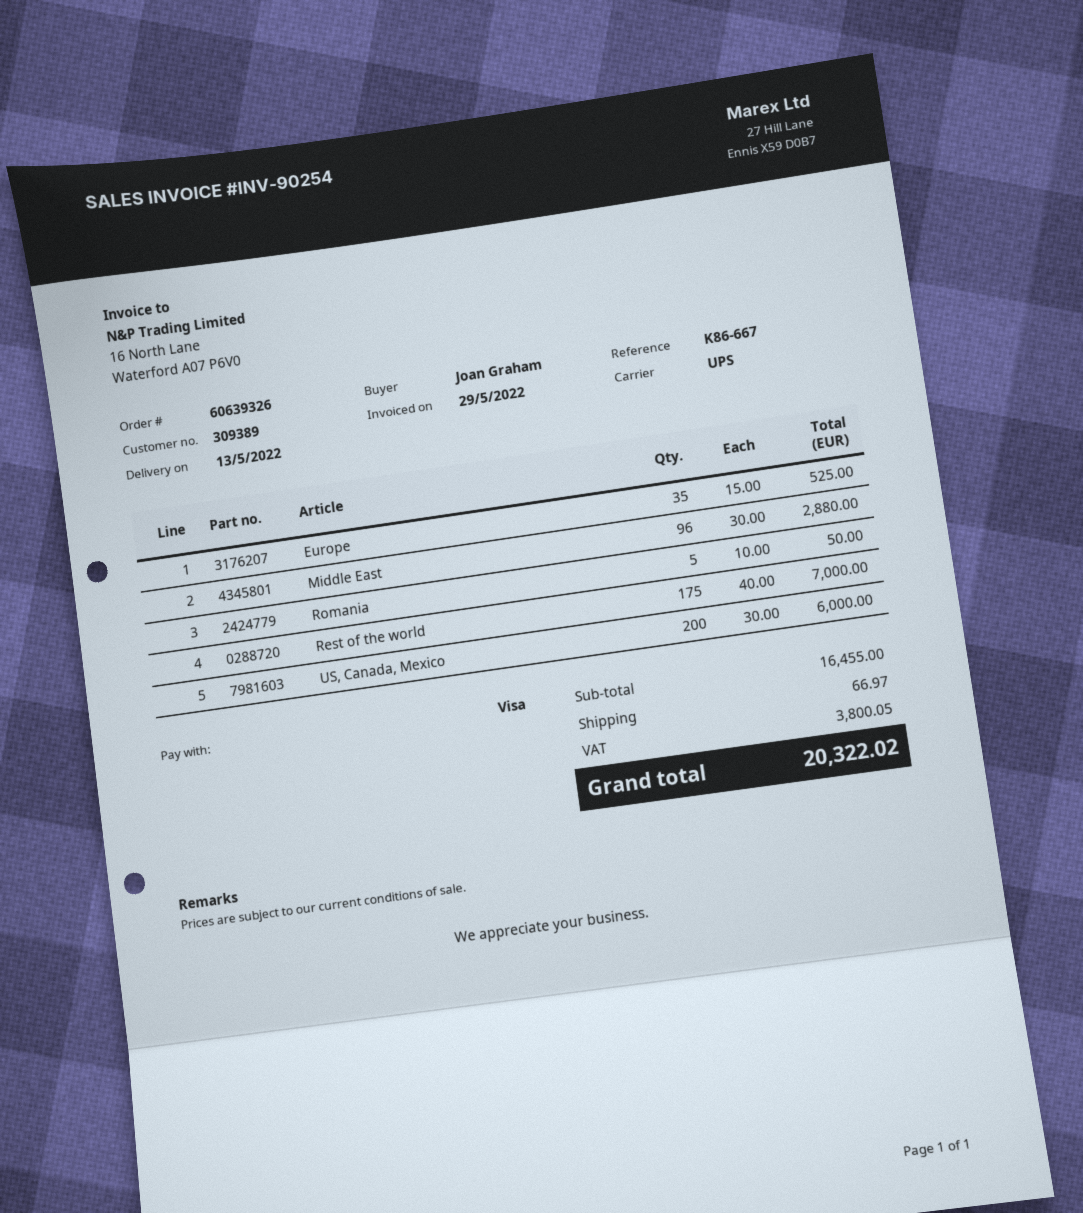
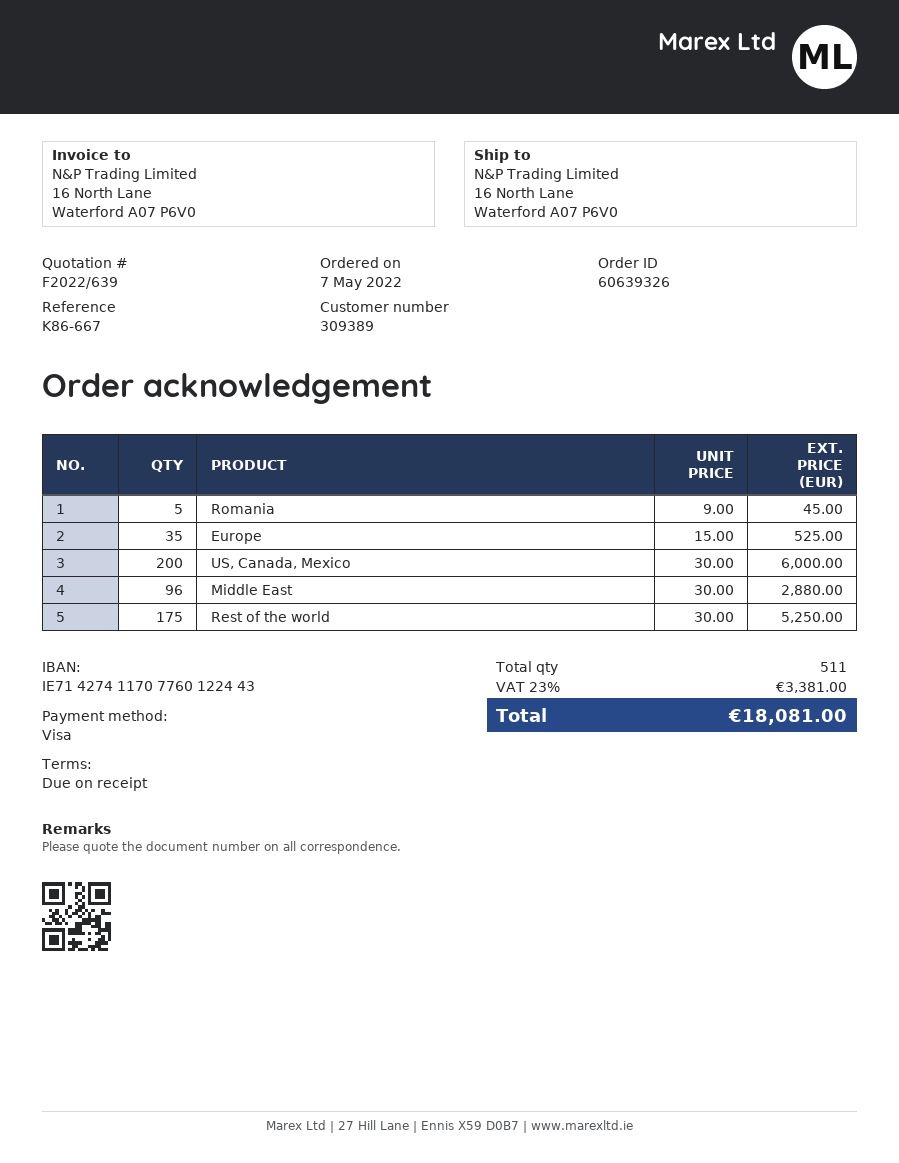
Romania: 5 x 10.00 = 50.00 -> 5 x 9.00 = 45.00
Rest of the world: 175 x 40.00 = 7000.00 -> 175 x 30.00 = 5250.00
shipping: 66.97 -> none
tax: 3800.05 -> 3381.00
total: 20322.02 -> 18081.00

